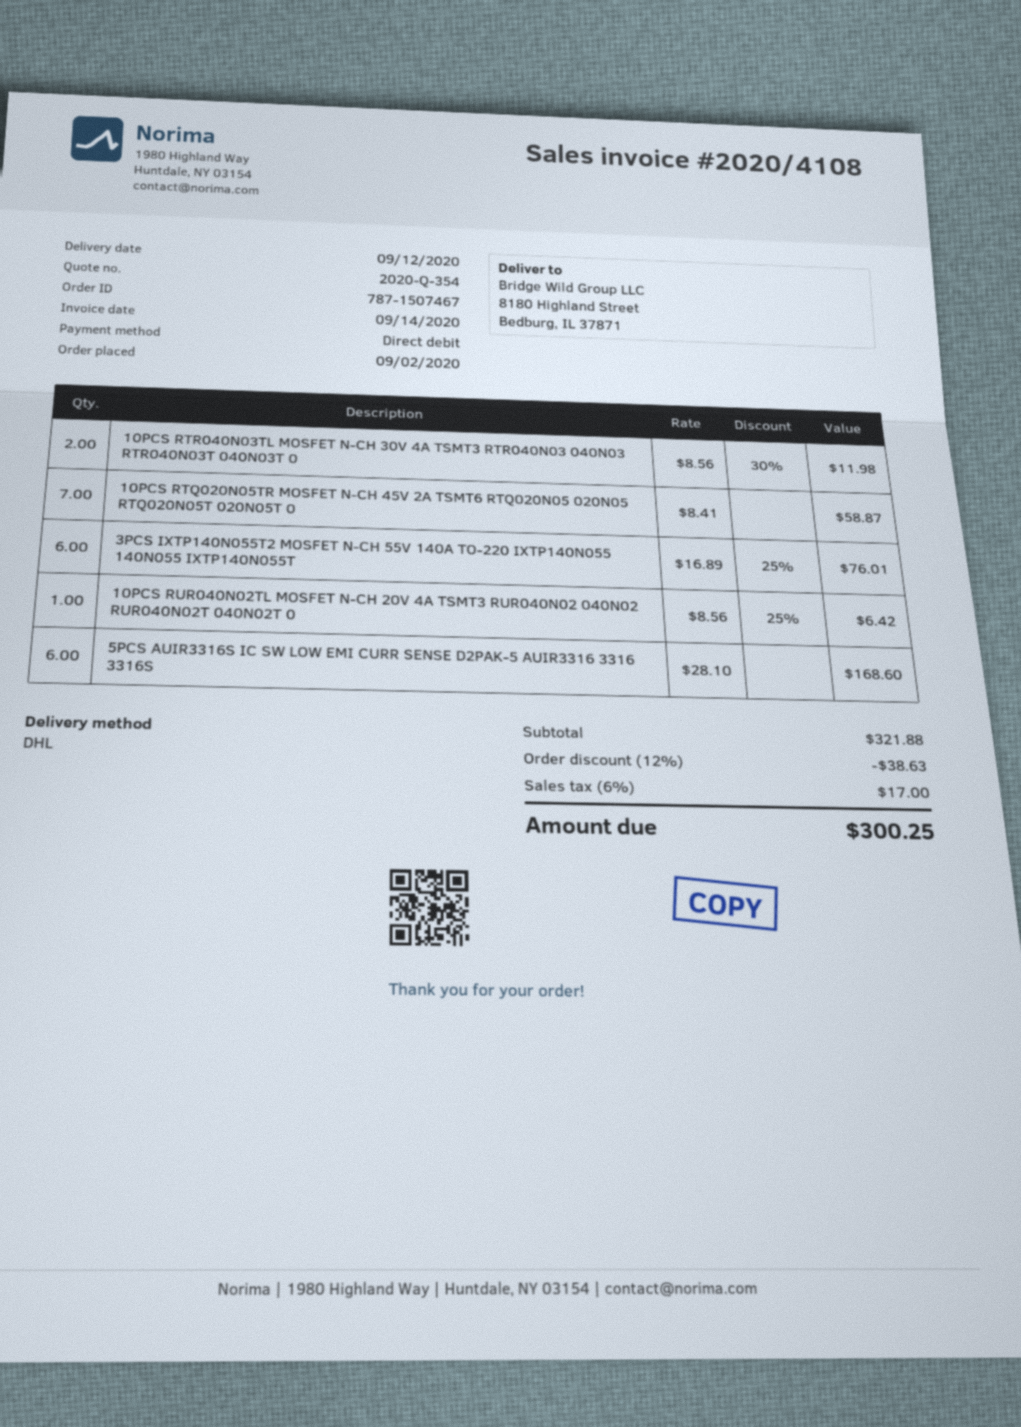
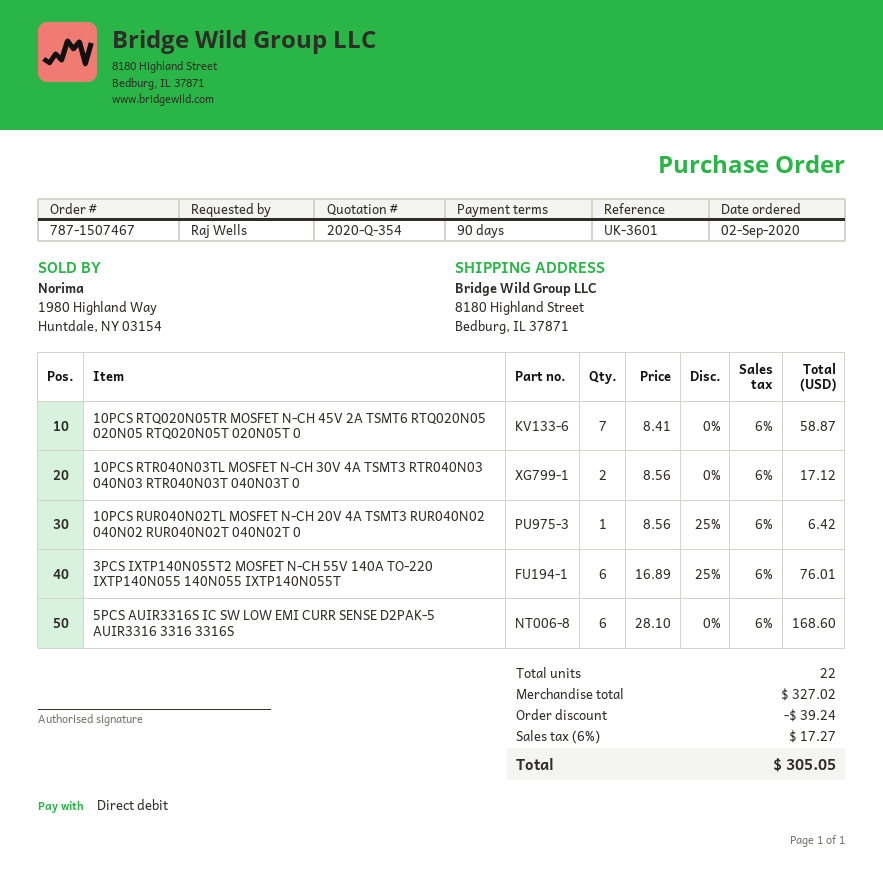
10PCS RTR040N03TL MOSFET N-CH 30V 4A TSMT3 RTR040N03 040N03 RTR040N03T 040N03T 0: 2 x 8.56 - 30% = 11.98 -> 2 x 8.56 = 17.12
subtotal: 321.88 -> 327.02
discount: 38.63 -> 39.24
tax: 6% = 17.00 -> 6% = 17.27
total: 300.25 -> 305.05

